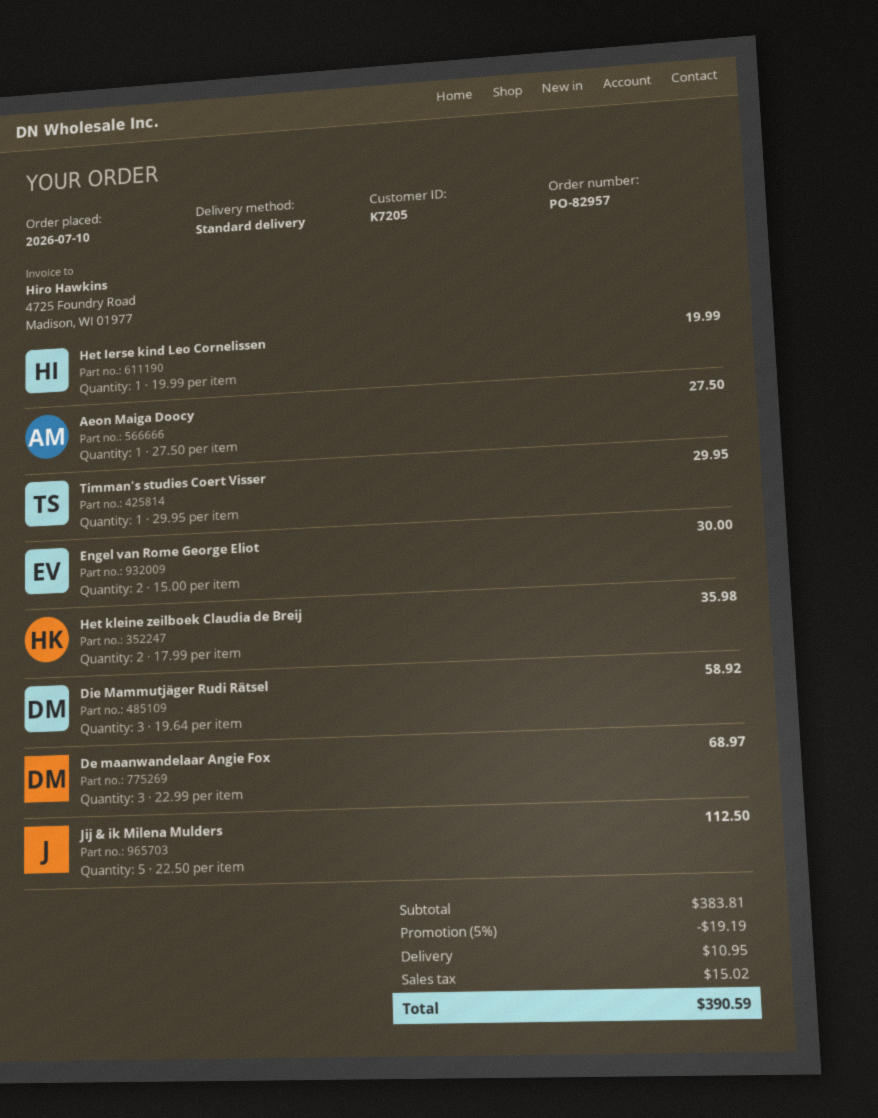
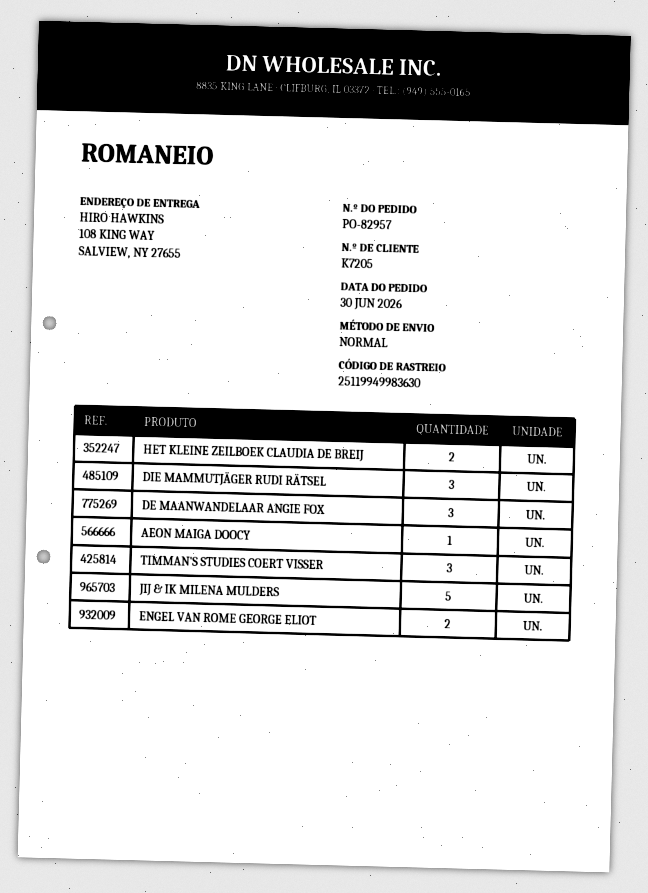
order date: 2026-07-10 -> 2026-06-30
Het Ierse kind Leo Cornelissen: 1 -> none
Timman's studies Coert Visser: 1 -> 3

